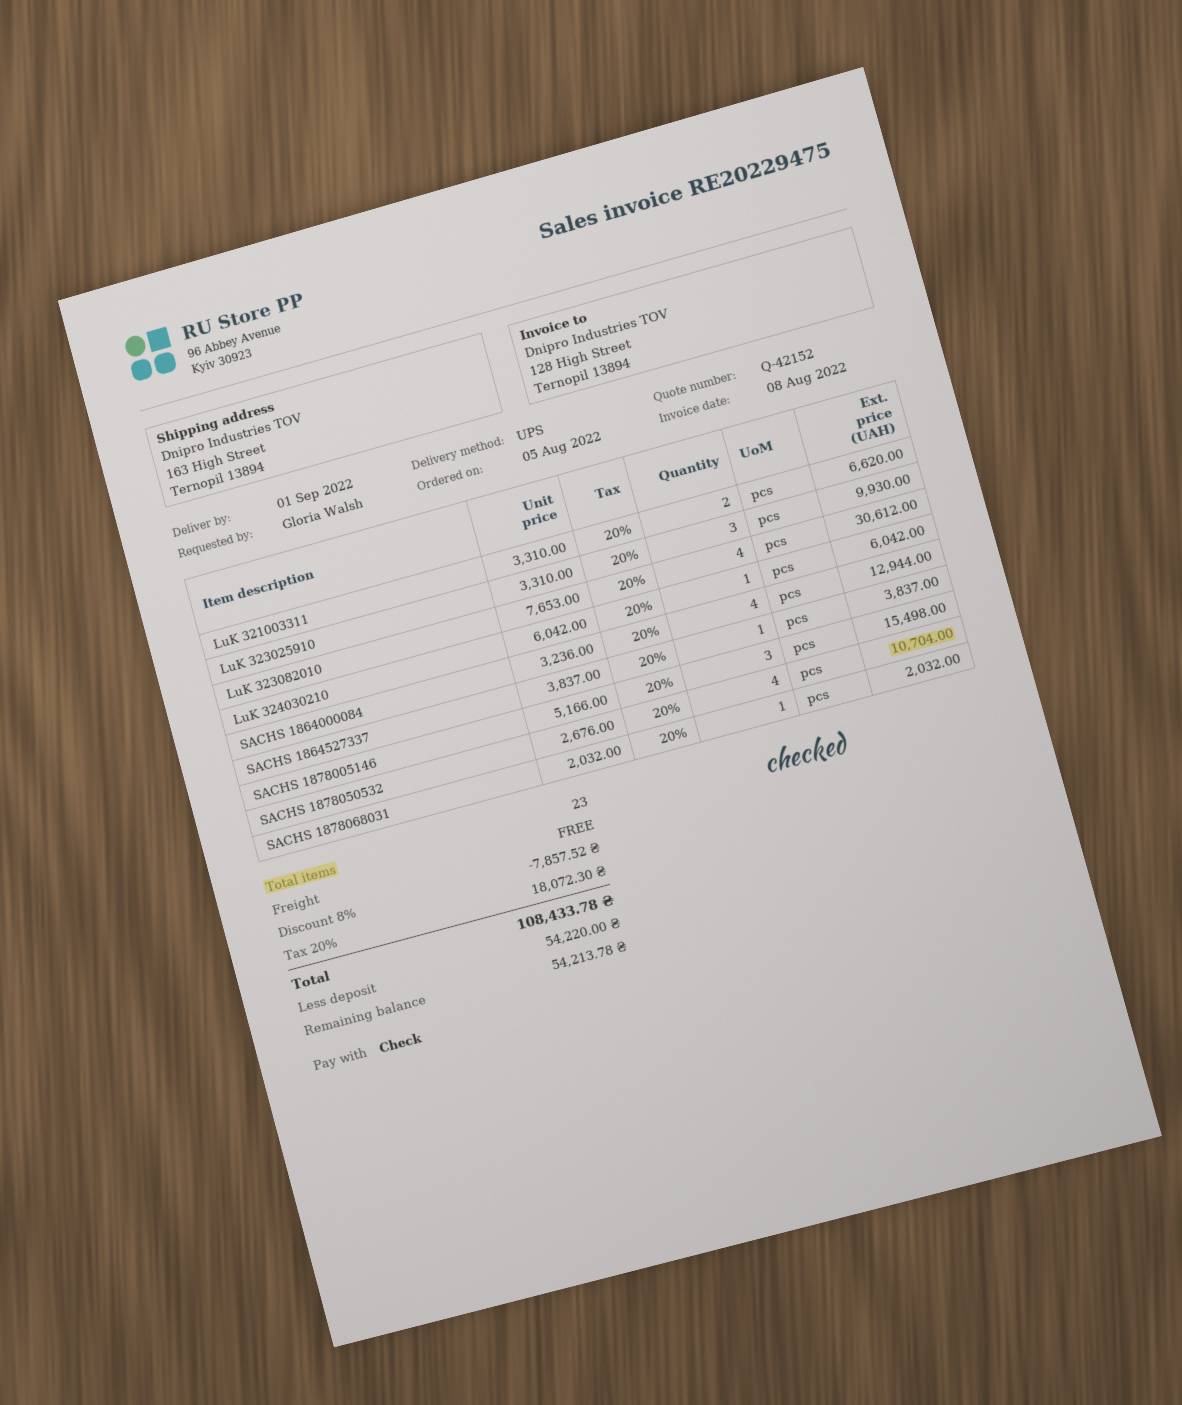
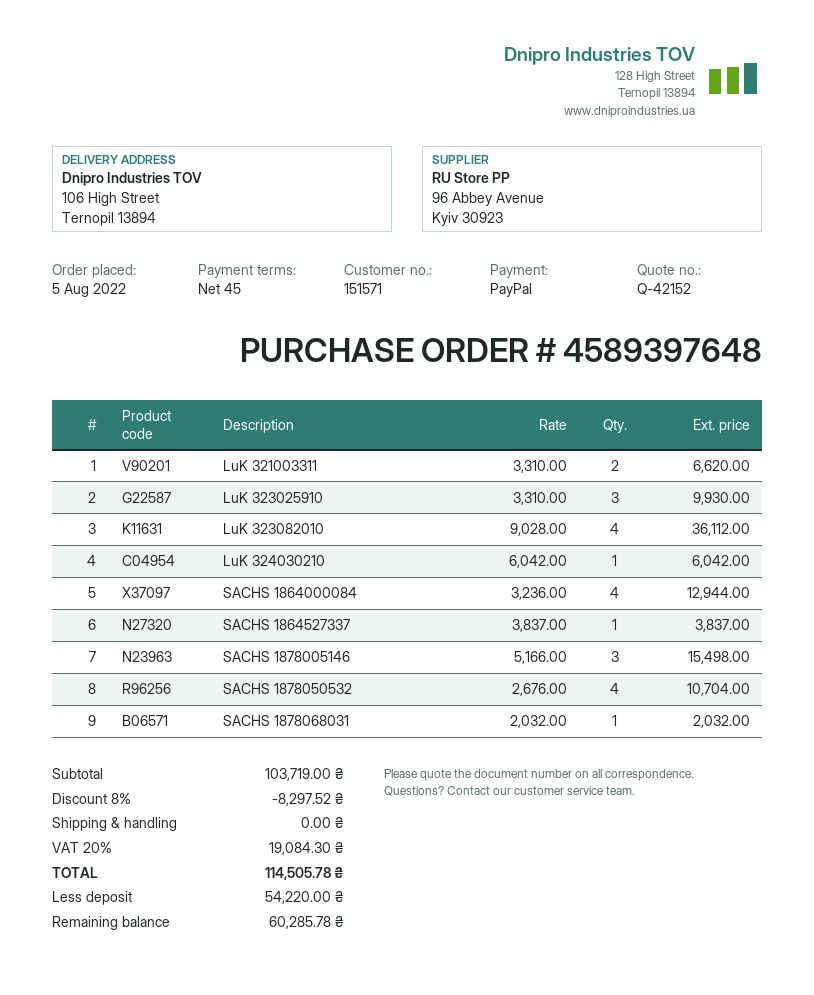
payment method: cheque -> PayPal
ship to: 163 High Street, Ternopil 13894 -> 106 High Street, Ternopil 13894
LuK 323082010: 4 x 7653.00 = 30612.00 -> 4 x 9028.00 = 36112.00
discount: 8% = 7857.52 -> 8% = 8297.52
tax: 20% = 18072.30 -> 20% = 19084.30
total: 108433.78 -> 114505.78
balance: 54213.78 -> 60285.78

